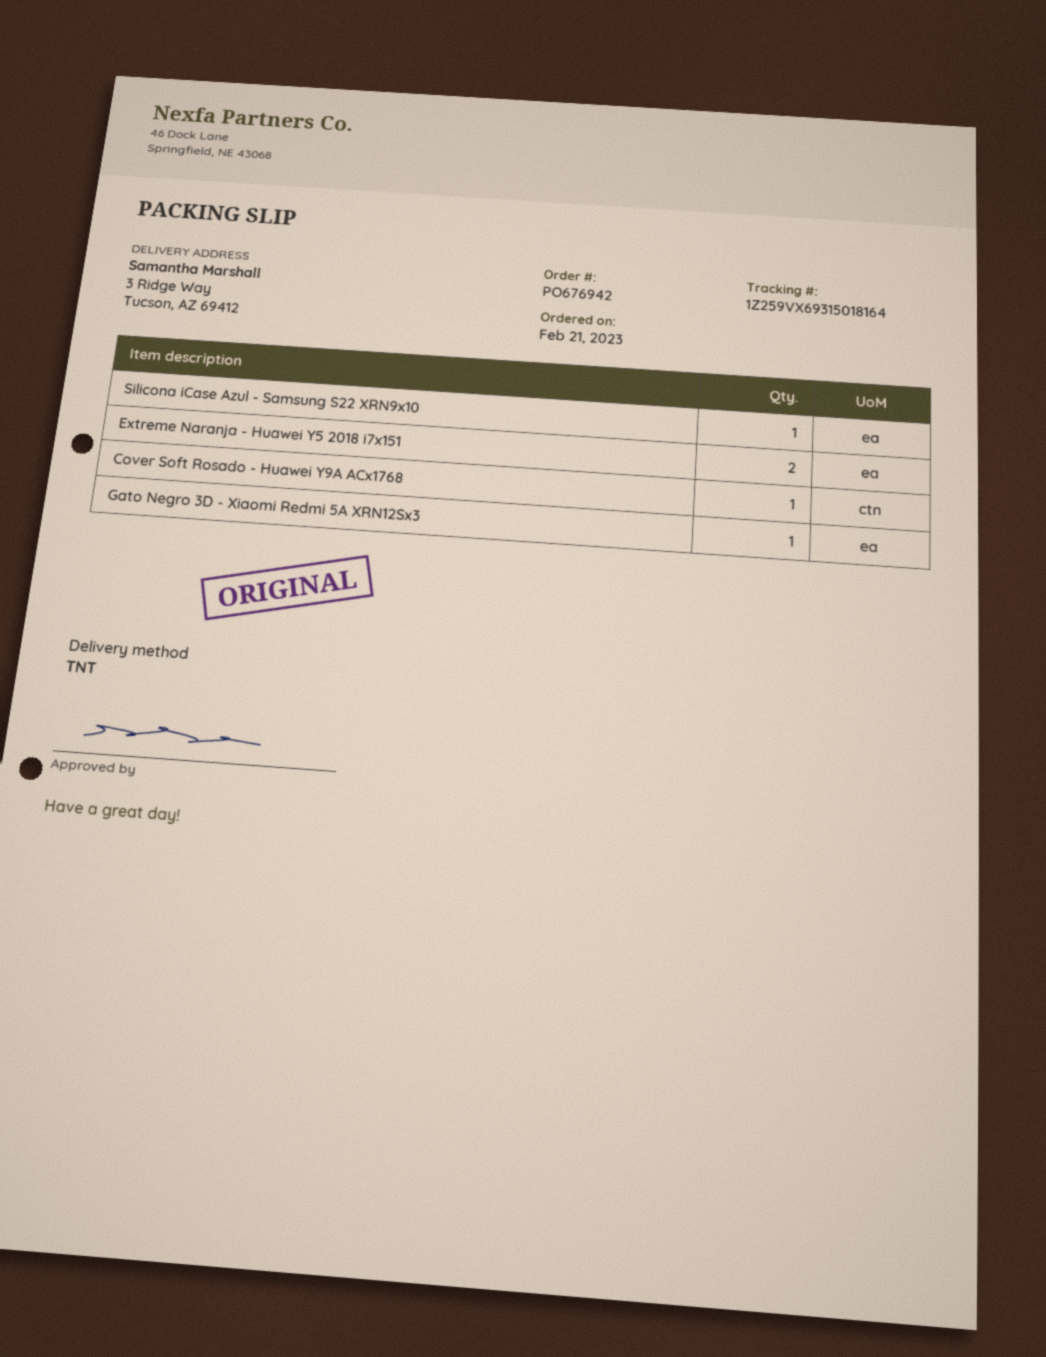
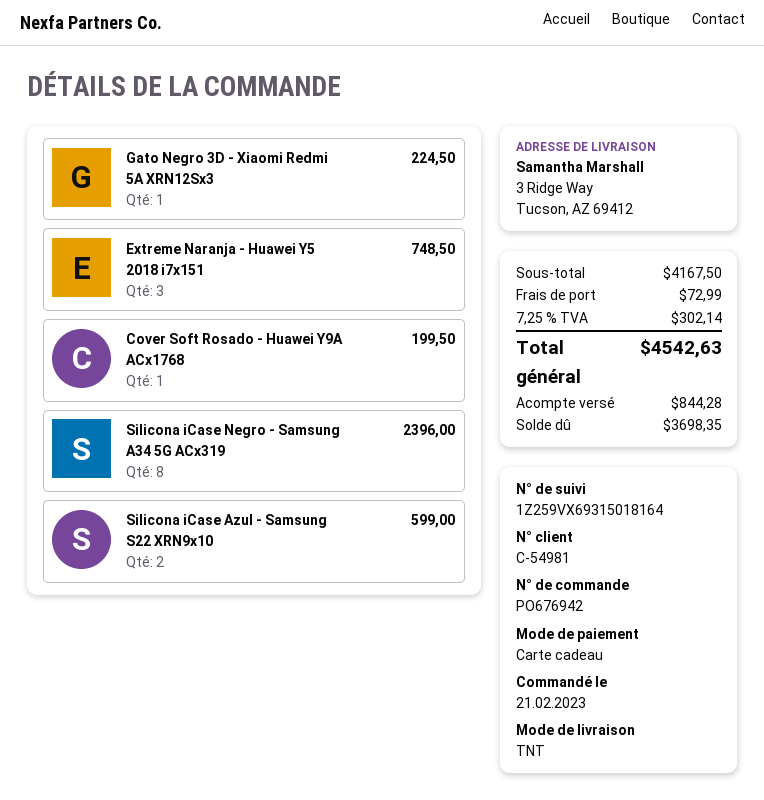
Silicona iCase Azul - Samsung S22 XRN9x10: 1 -> 2
Extreme Naranja - Huawei Y5 2018 i7x151: 2 -> 3
Silicona iCase Negro - Samsung A34 5G ACx319: none -> 8

